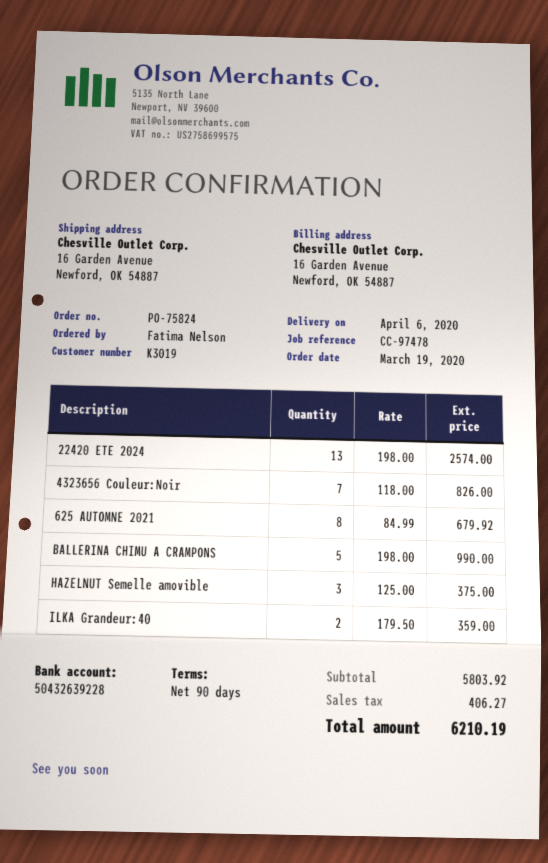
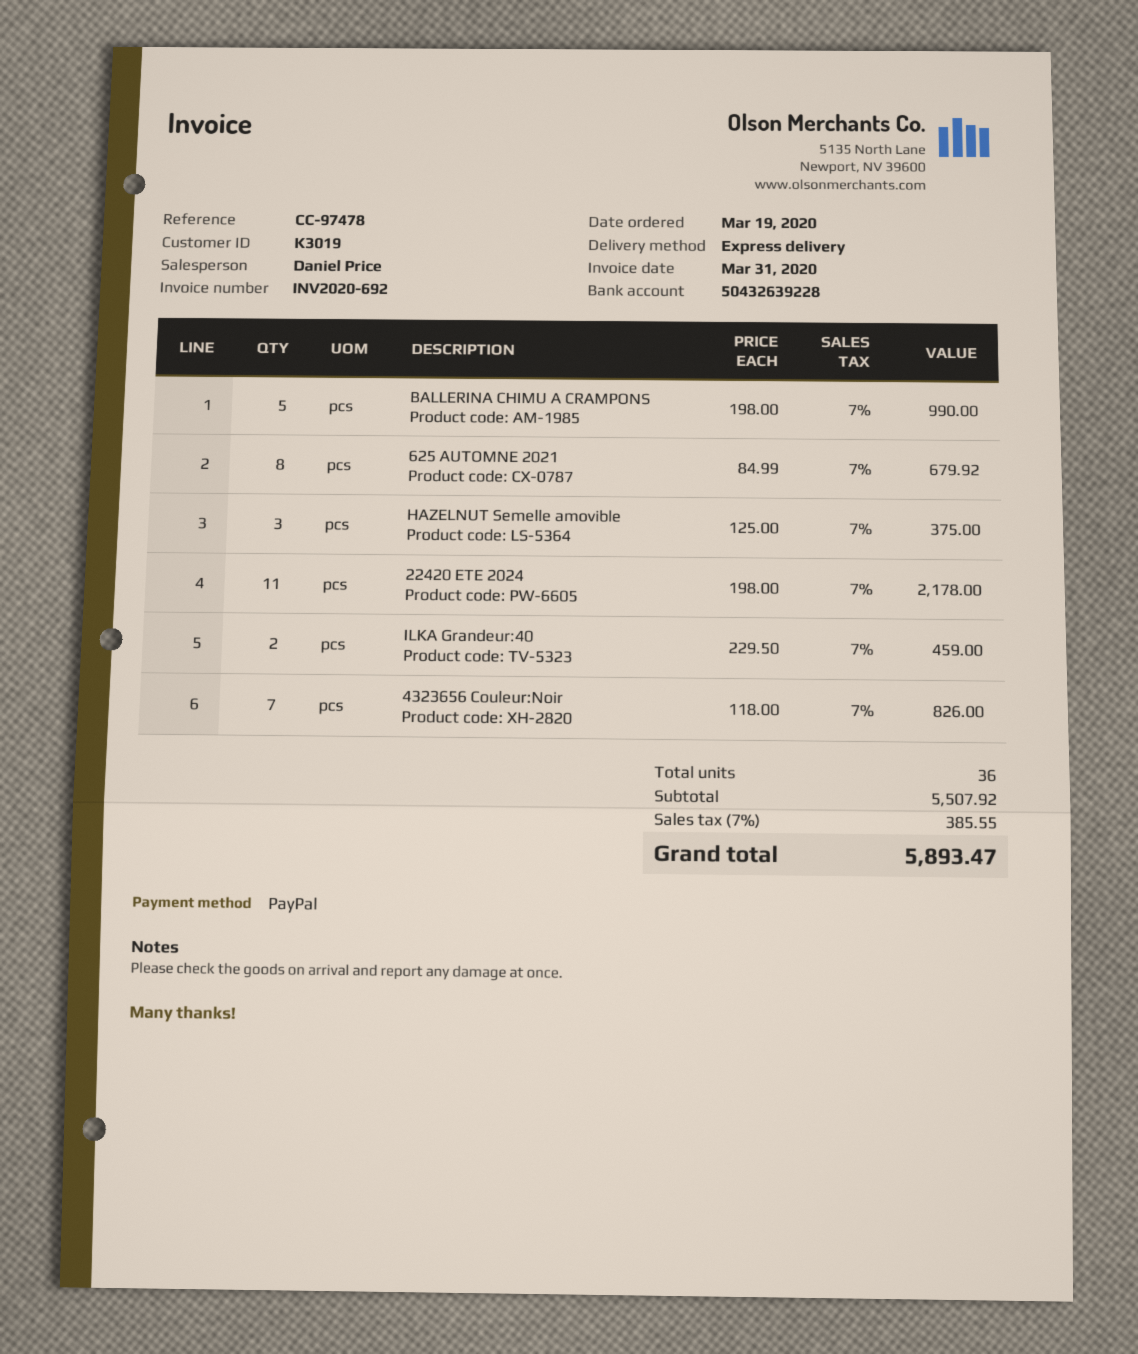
22420 ETE 2024: 13 x 198.00 = 2574.00 -> 11 x 198.00 = 2178.00
ILKA Grandeur:40: 2 x 179.50 = 359.00 -> 2 x 229.50 = 459.00
subtotal: 5803.92 -> 5507.92
tax: 406.27 -> 385.55
total: 6210.19 -> 5893.47

